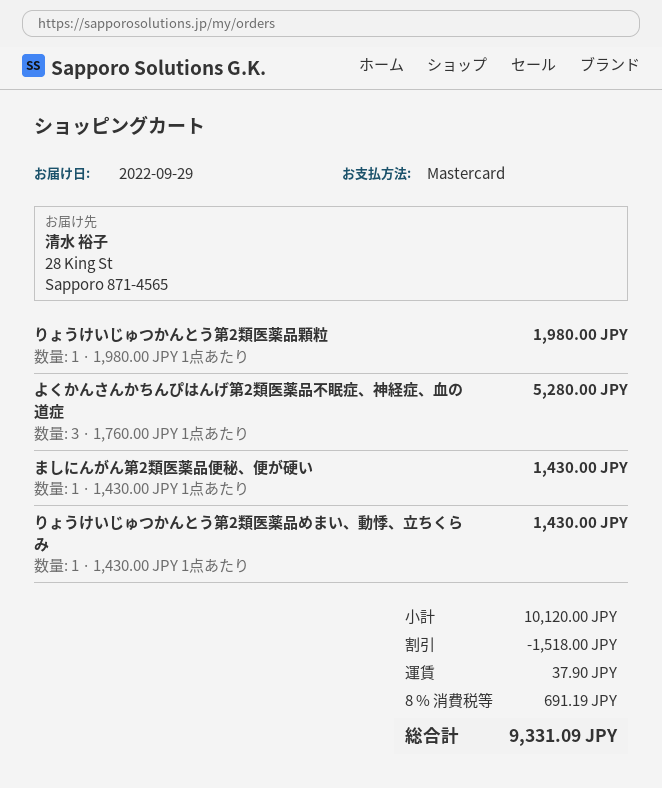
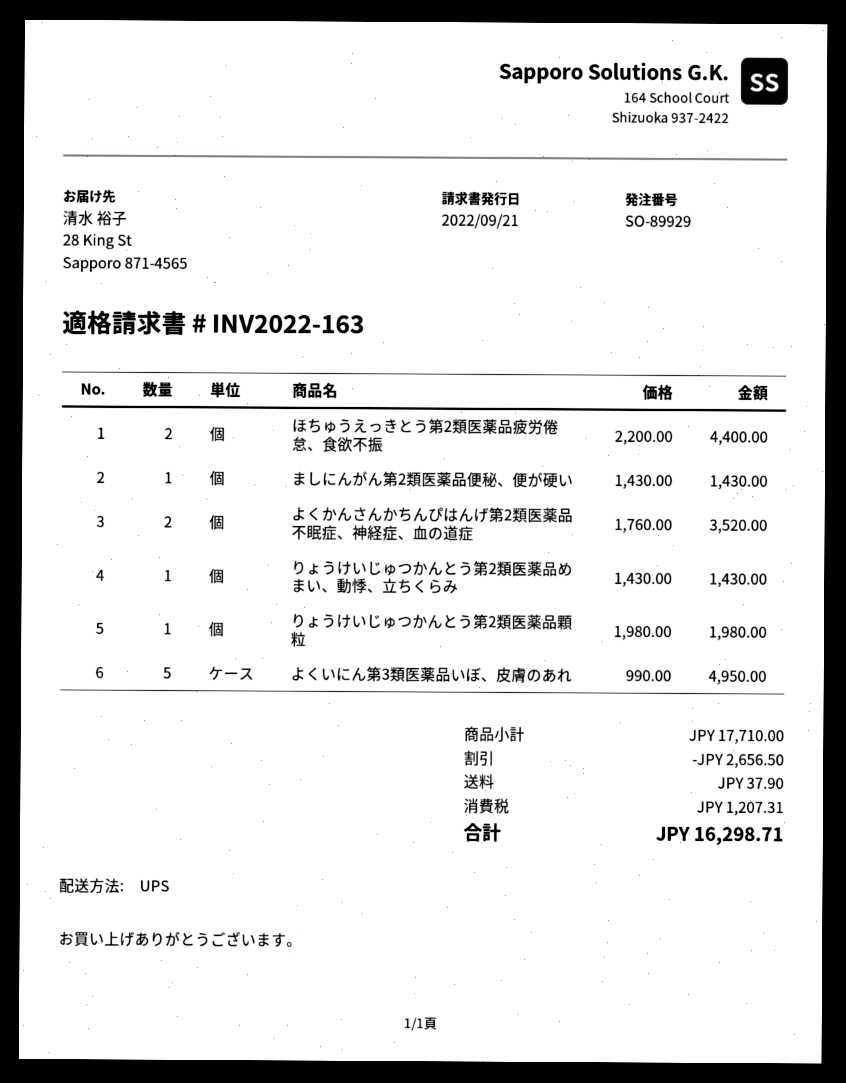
よくかんさんかちんぴはんげ第2類医薬品不眠症、神経症、血の道症: 3 x 1760.00 = 5280.00 -> 2 x 1760.00 = 3520.00
ほちゅうえっきとう第2類医薬品疲労倦怠、食欲不振: none -> 2 x 2200.00 = 4400.00
よくいにん第3類医薬品いぼ、皮膚のあれ: none -> 5 x 990.00 = 4950.00
subtotal: 10120.00 -> 17710.00
discount: 1518.00 -> 2656.50
tax: 691.19 -> 1207.31
total: 9331.09 -> 16298.71

